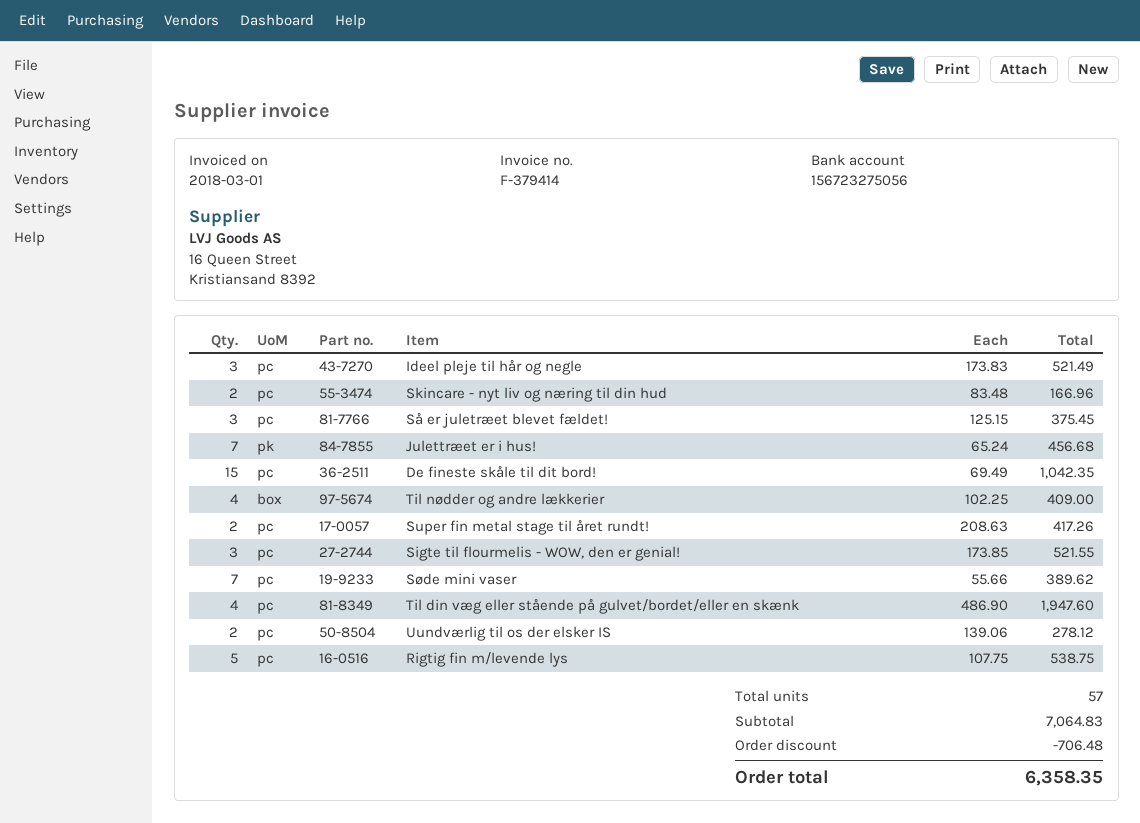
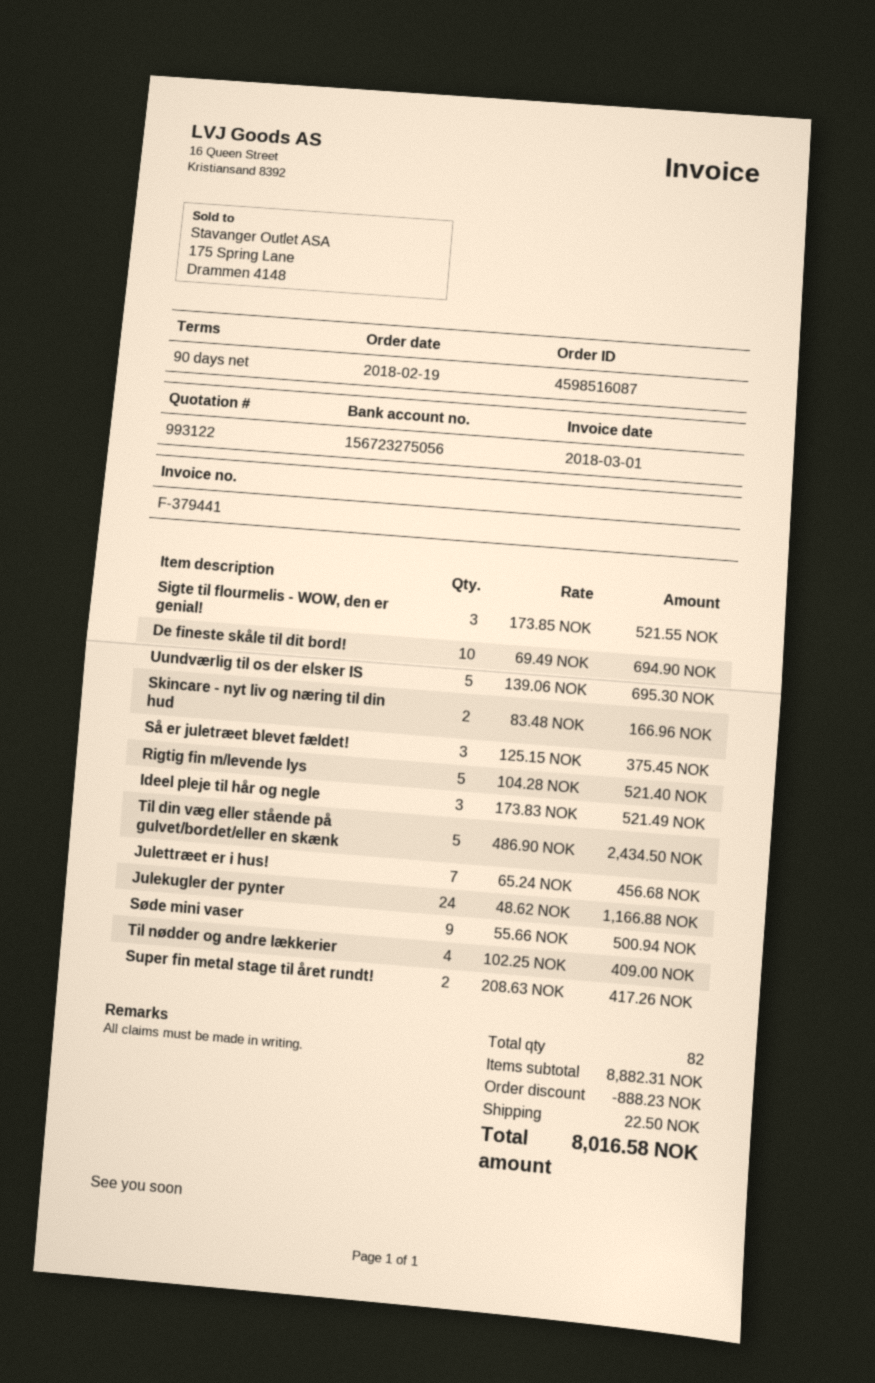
invoice number: F-379414 -> F-379441
De fineste skåle til dit bord!: 15 x 69.49 = 1042.35 -> 10 x 69.49 = 694.90
Søde mini vaser: 7 x 55.66 = 389.62 -> 9 x 55.66 = 500.94
Til din væg eller stående på gulvet/bordet/eller en skænk: 4 x 486.90 = 1947.60 -> 5 x 486.90 = 2434.50
Uundværlig til os der elsker IS: 2 x 139.06 = 278.12 -> 5 x 139.06 = 695.30
Rigtig fin m/levende lys: 5 x 107.75 = 538.75 -> 5 x 104.28 = 521.40
Julekugler der pynter: none -> 24 x 48.62 = 1166.88
total quantity: 57 -> 82
subtotal: 7064.83 -> 8882.31
discount: 706.48 -> 888.23
shipping: none -> 22.50
total: 6358.35 -> 8016.58

